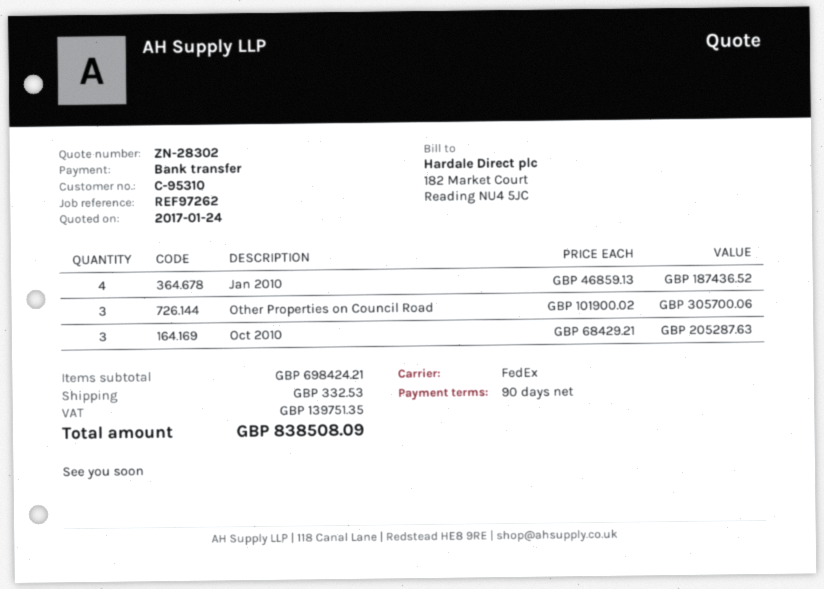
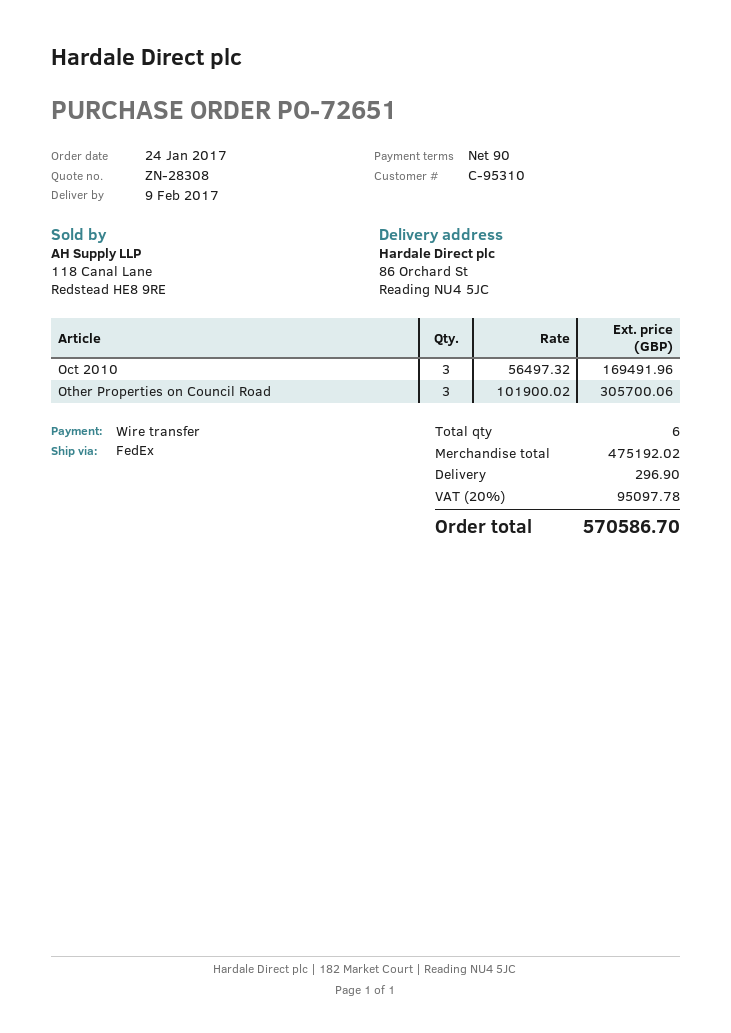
quote number: ZN-28302 -> ZN-28308
Jan 2010: 4 x 46859.13 = 187436.52 -> none
Oct 2010: 3 x 68429.21 = 205287.63 -> 3 x 56497.32 = 169491.96
subtotal: 698424.21 -> 475192.02
shipping: 332.53 -> 296.90
tax: 139751.35 -> 95097.78
total: 838508.09 -> 570586.70

